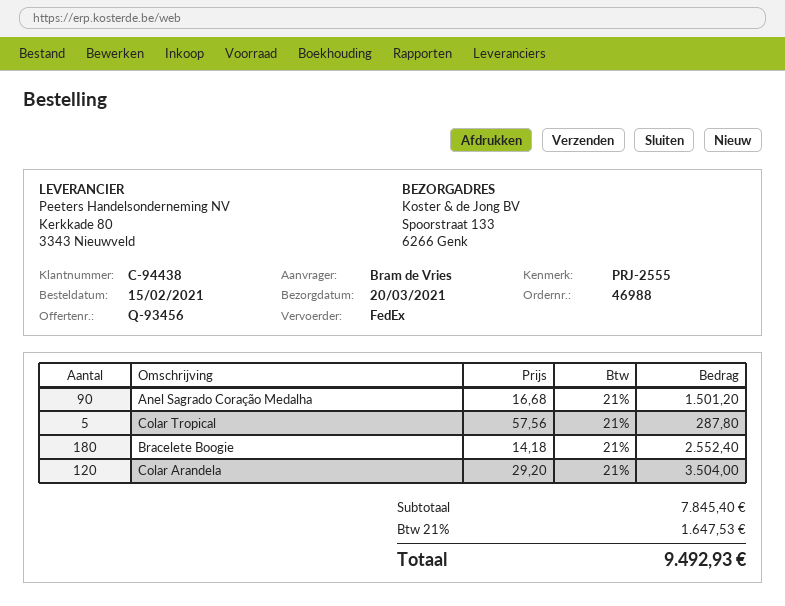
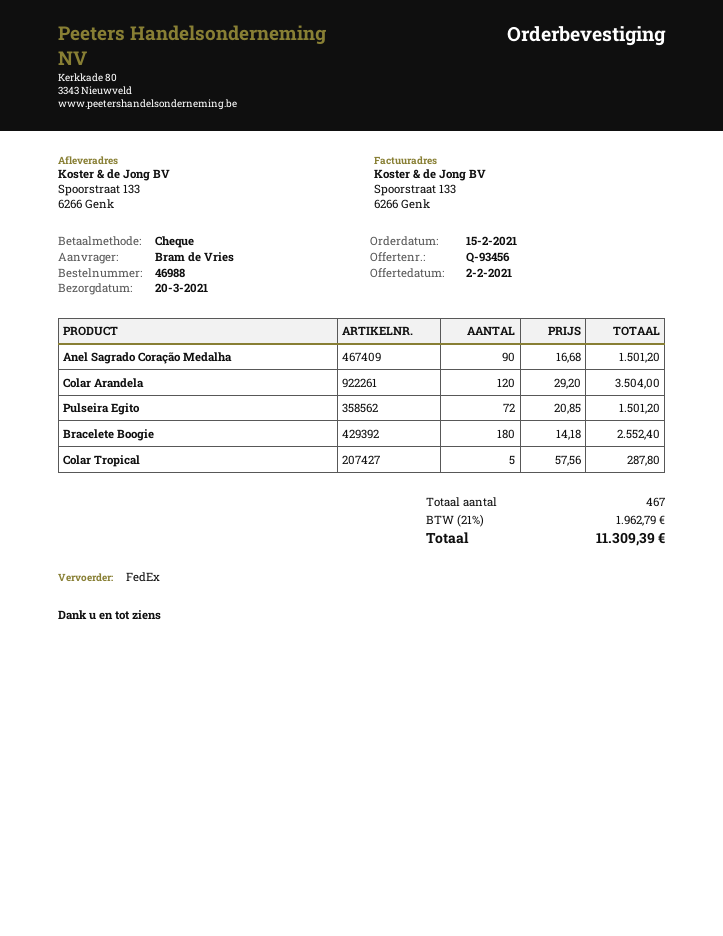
Pulseira Egito: none -> 72 x 20.85 = 1501.20
tax: 21% = 1647.53 -> 21% = 1962.79
total: 9492.93 -> 11309.39

